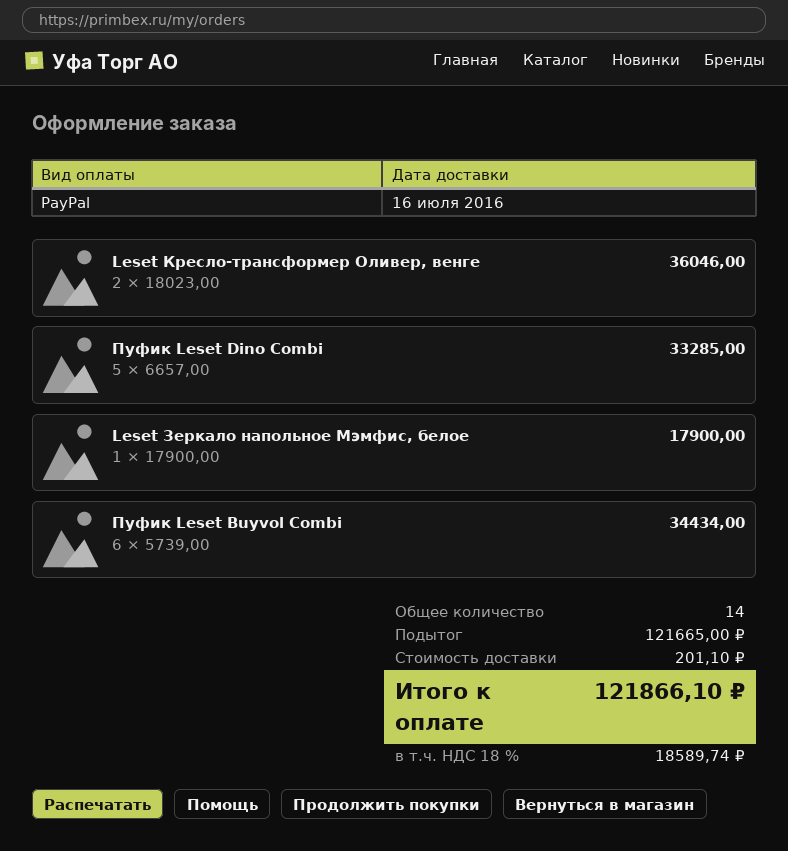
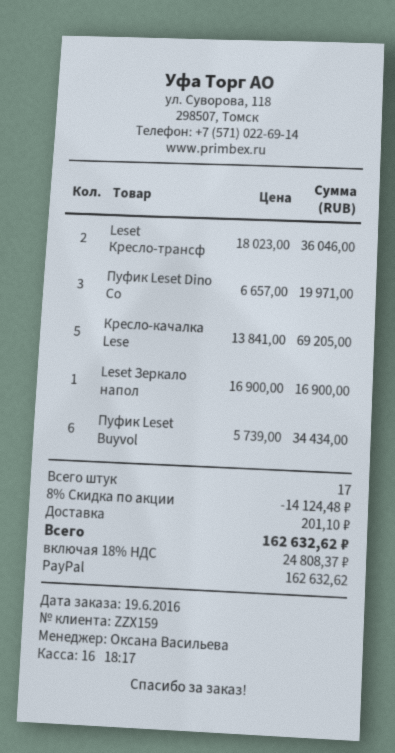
Пуфик Leset Dino Combi: 5 x 6657.00 = 33285.00 -> 3 x 6657.00 = 19971.00
Leset Зеркало напольное Мэмфис, белое: 1 x 17900.00 = 17900.00 -> 1 x 16900.00 = 16900.00
Кресло-качалка Lese: none -> 5 x 13841.00 = 69205.00
total quantity: 14 -> 17
discount: none -> 8% = 14124.48
tax: 18% = 18589.74 -> 18% = 24808.37
total: 121866.10 -> 162632.62

